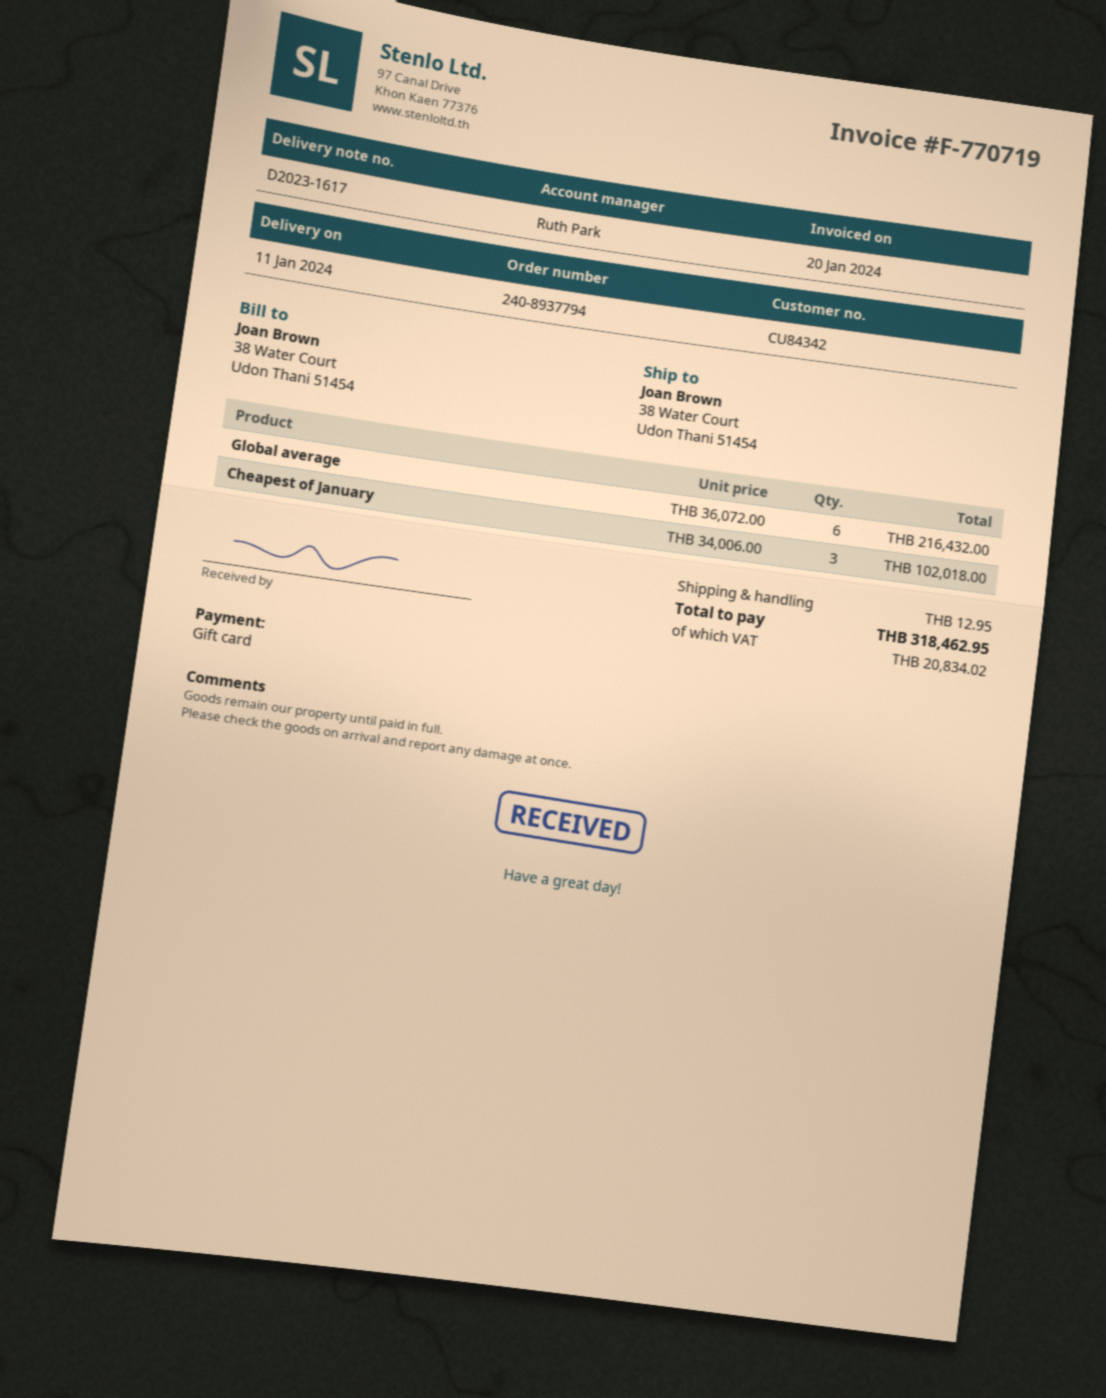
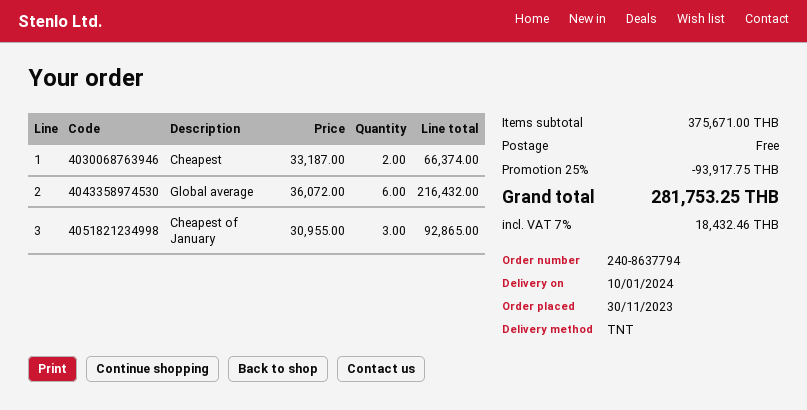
order number: 240-8937794 -> 240-8637794
delivery date: 2024-01-11 -> 2024-01-10
Cheapest of January: 3 x 34006.00 = 102018.00 -> 3 x 30955.00 = 92865.00
Cheapest: none -> 2 x 33187.00 = 66374.00
discount: none -> 25% = 93917.75
shipping: 12.95 -> 0.00
tax: 20834.02 -> 18432.46
total: 318462.95 -> 281753.25

